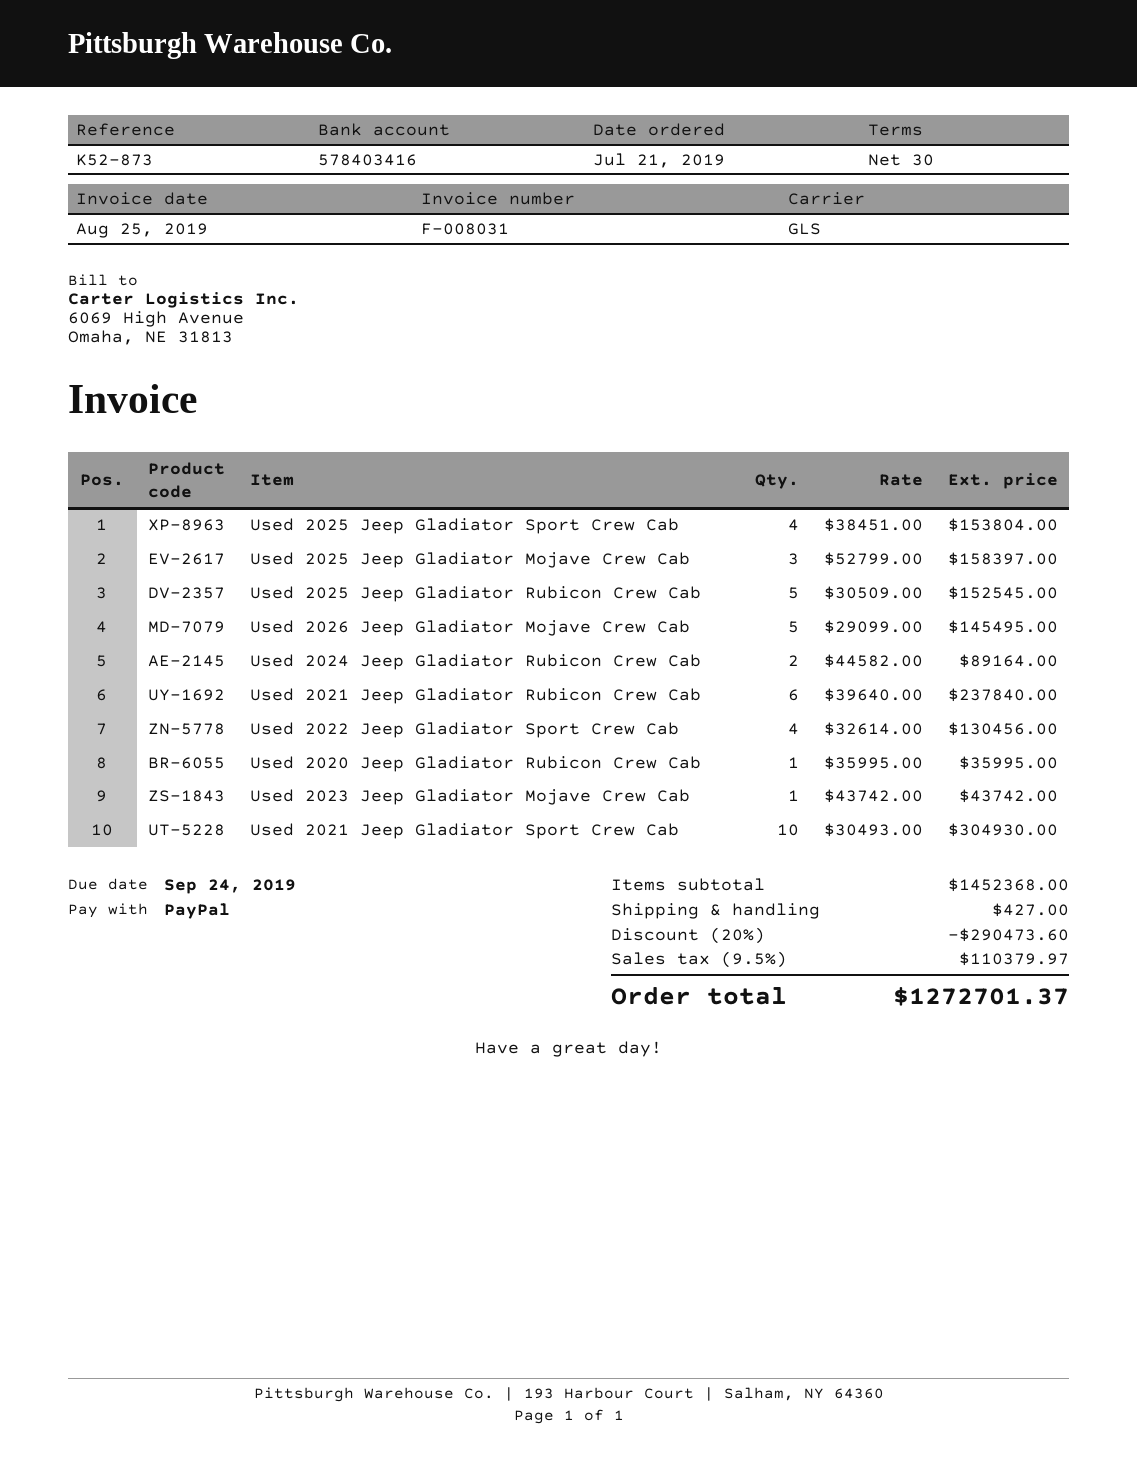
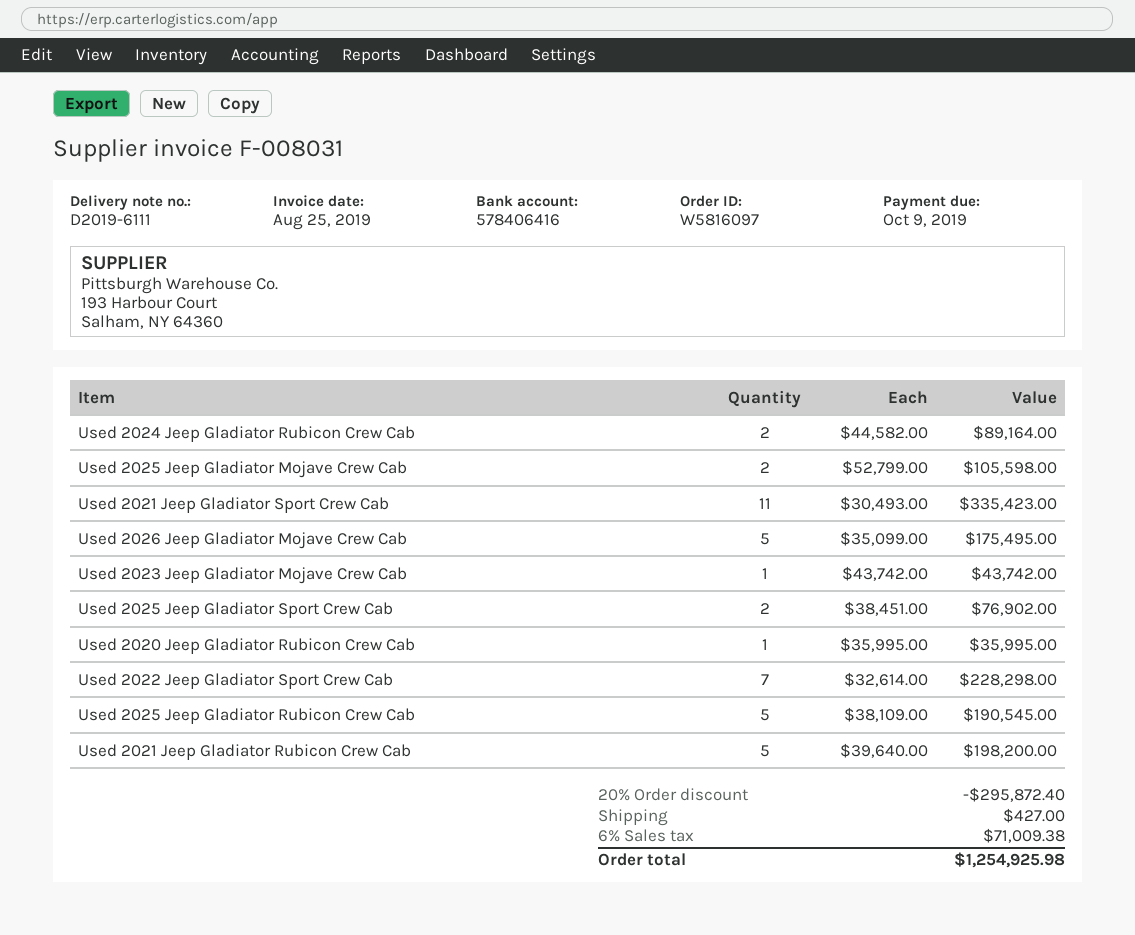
due date: 2019-09-24 -> 2019-10-09
bank account: 578403416 -> 578406416
Used 2025 Jeep Gladiator Sport Crew Cab: 4 x 38451.00 = 153804.00 -> 2 x 38451.00 = 76902.00
Used 2025 Jeep Gladiator Mojave Crew Cab: 3 x 52799.00 = 158397.00 -> 2 x 52799.00 = 105598.00
Used 2025 Jeep Gladiator Rubicon Crew Cab: 5 x 30509.00 = 152545.00 -> 5 x 38109.00 = 190545.00
Used 2026 Jeep Gladiator Mojave Crew Cab: 5 x 29099.00 = 145495.00 -> 5 x 35099.00 = 175495.00
Used 2021 Jeep Gladiator Rubicon Crew Cab: 6 x 39640.00 = 237840.00 -> 5 x 39640.00 = 198200.00
Used 2022 Jeep Gladiator Sport Crew Cab: 4 x 32614.00 = 130456.00 -> 7 x 32614.00 = 228298.00
Used 2021 Jeep Gladiator Sport Crew Cab: 10 x 30493.00 = 304930.00 -> 11 x 30493.00 = 335423.00
discount: 20% = 290473.60 -> 20% = 295872.40
tax: 9.5% = 110379.97 -> 6% = 71009.38
total: 1272701.37 -> 1254925.98

